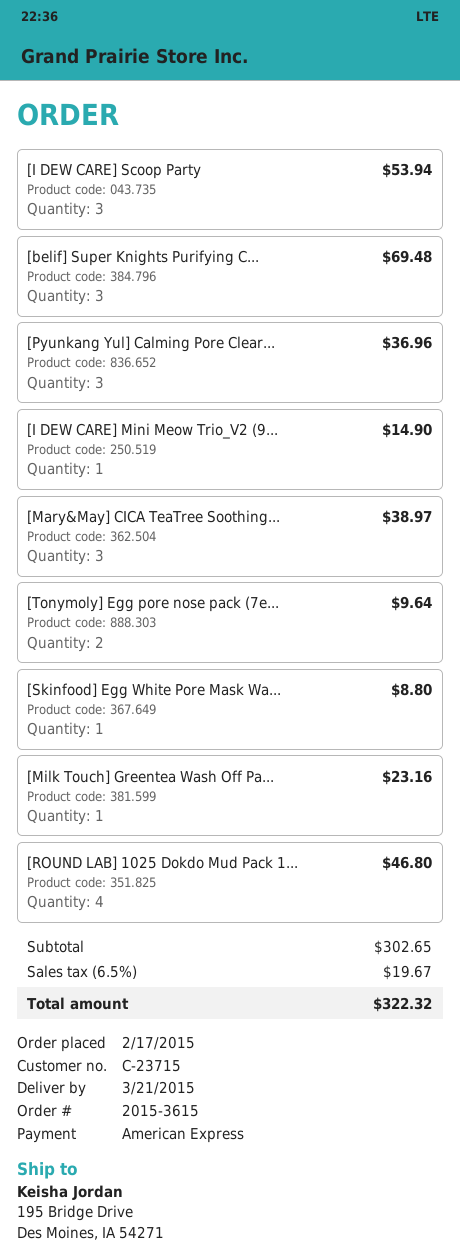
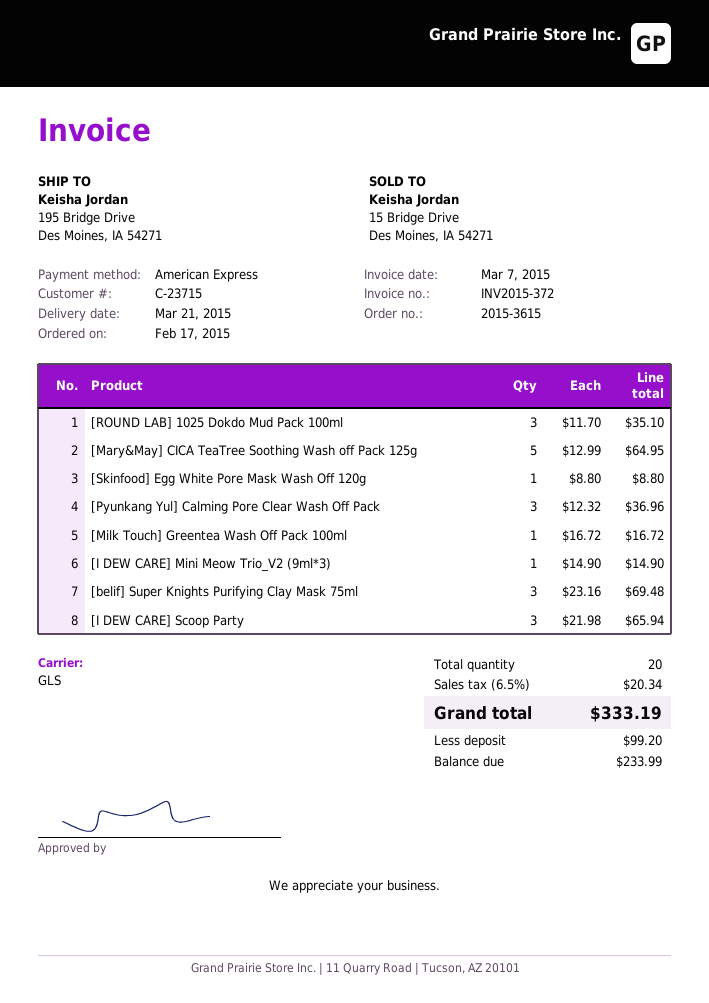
[I DEW CARE] Scoop Party: 3 for 53.94 -> 3 for 65.94
[Mary&May] CICA TeaTree Soothing...: 3 for 38.97 -> 5 for 64.95
[Tonymoly] Egg pore nose pack (7e...: 2 for 9.64 -> none
[Milk Touch] Greentea Wash Off Pa...: 1 for 23.16 -> 1 for 16.72
[ROUND LAB] 1025 Dokdo Mud Pack 1...: 4 for 46.80 -> 3 for 35.10
tax: 6.5% = 19.67 -> 6.5% = 20.34
total: 322.32 -> 333.19

